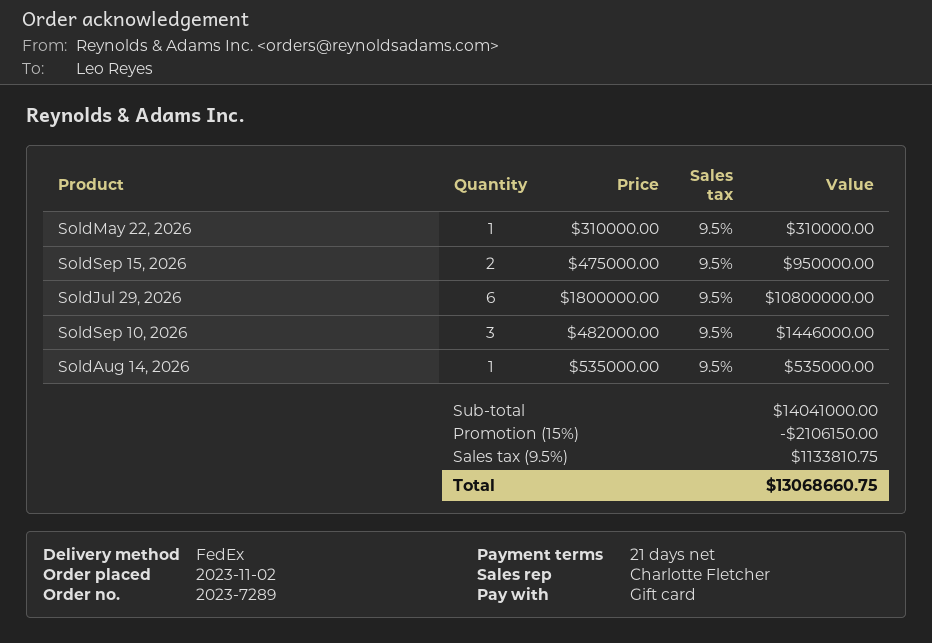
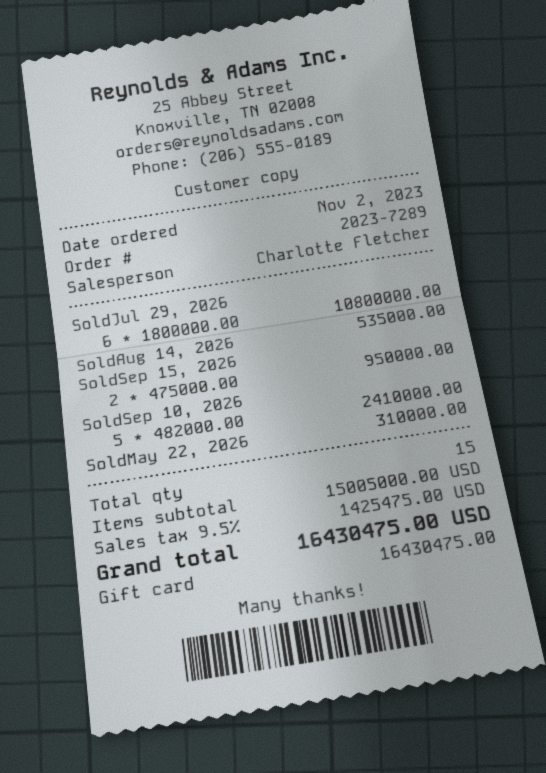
SoldSep 10, 2026: 3 x 482000.00 = 1446000.00 -> 5 x 482000.00 = 2410000.00
subtotal: 14041000.00 -> 15005000.00
discount: 15% = 2106150.00 -> none
tax: 9.5% = 1133810.75 -> 9.5% = 1425475.00
total: 13068660.75 -> 16430475.00

